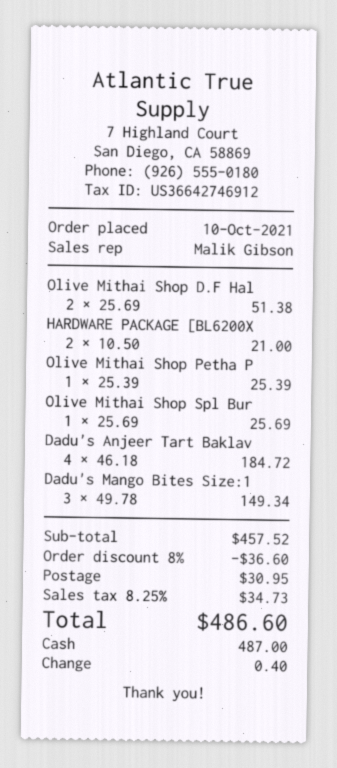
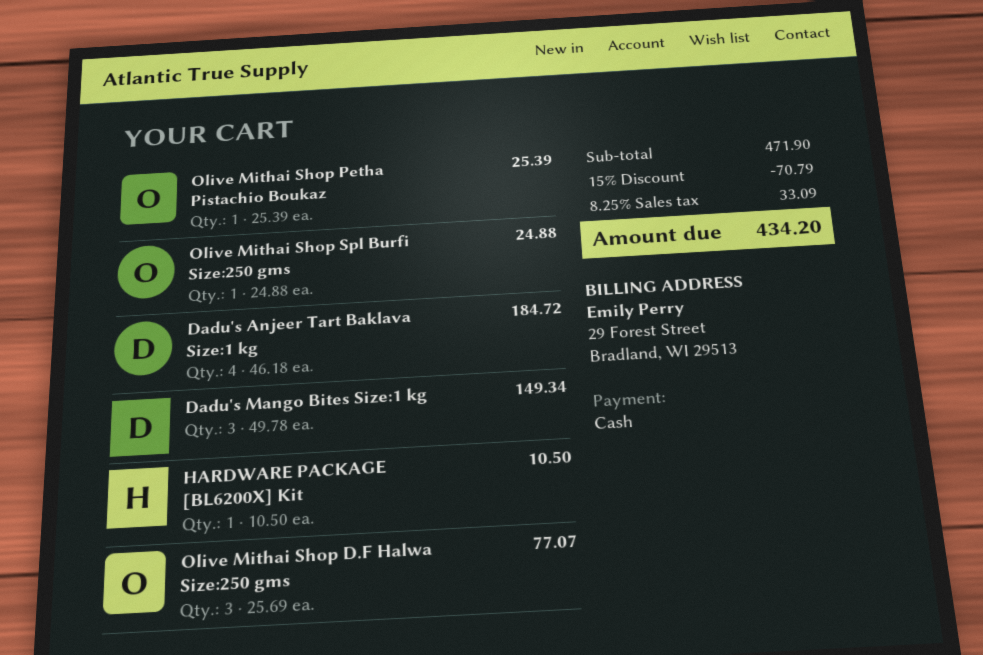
Olive Mithai Shop D.F Hal: 2 x 25.69 = 51.38 -> 3 x 25.69 = 77.07
HARDWARE PACKAGE [BL6200X: 2 x 10.50 = 21.00 -> 1 x 10.50 = 10.50
Olive Mithai Shop Spl Bur: 1 x 25.69 = 25.69 -> 1 x 24.88 = 24.88
subtotal: 457.52 -> 471.90
discount: 8% = 36.60 -> 15% = 70.79
shipping: 30.95 -> none
tax: 8.25% = 34.73 -> 8.25% = 33.09
total: 486.60 -> 434.20

